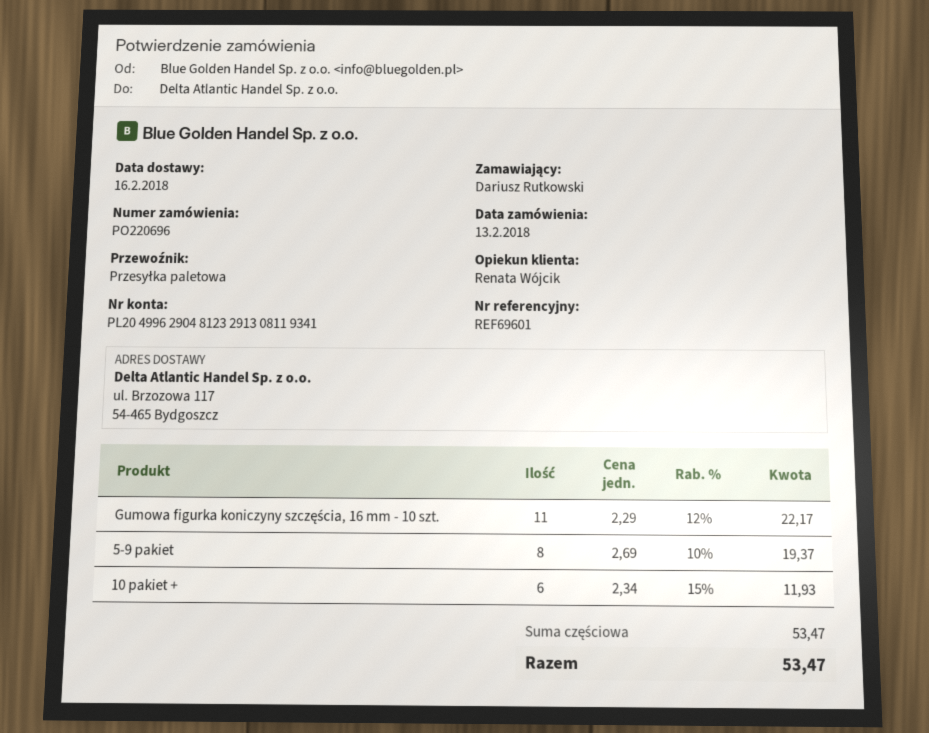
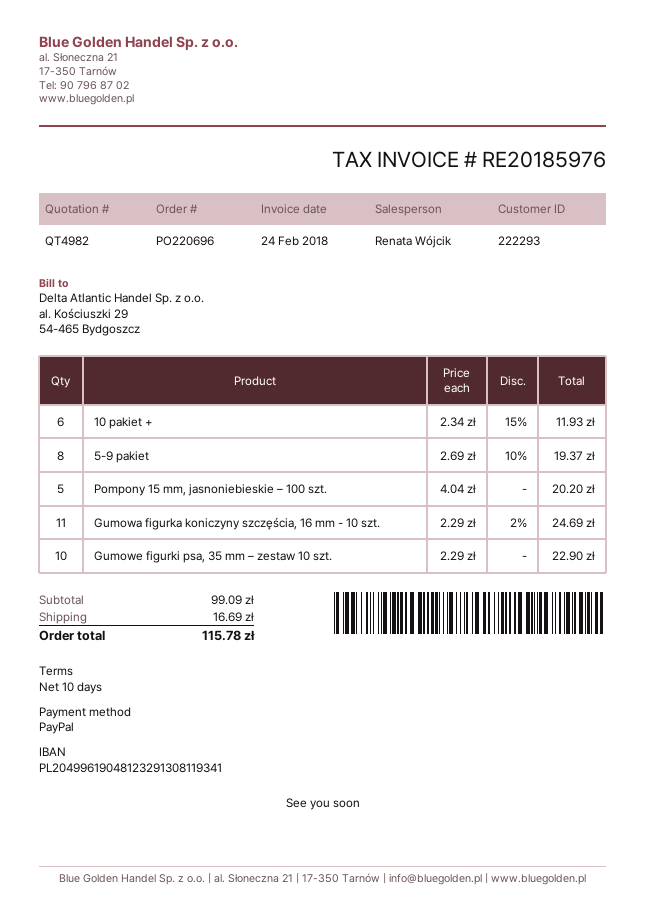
bank account: PL20499629048123291308119341 -> PL20499619048123291308119341
Gumowa figurka koniczyny szczęścia, 16 mm - 10 szt.: 11 x 2.29 - 12% = 22.17 -> 11 x 2.29 - 2% = 24.69
Pompony 15 mm, jasnoniebieskie – 100 szt.: none -> 5 x 4.04 = 20.20
Gumowe figurki psa, 35 mm – zestaw 10 szt.: none -> 10 x 2.29 = 22.90
subtotal: 53.47 -> 99.09
shipping: none -> 16.69
total: 53.47 -> 115.78

